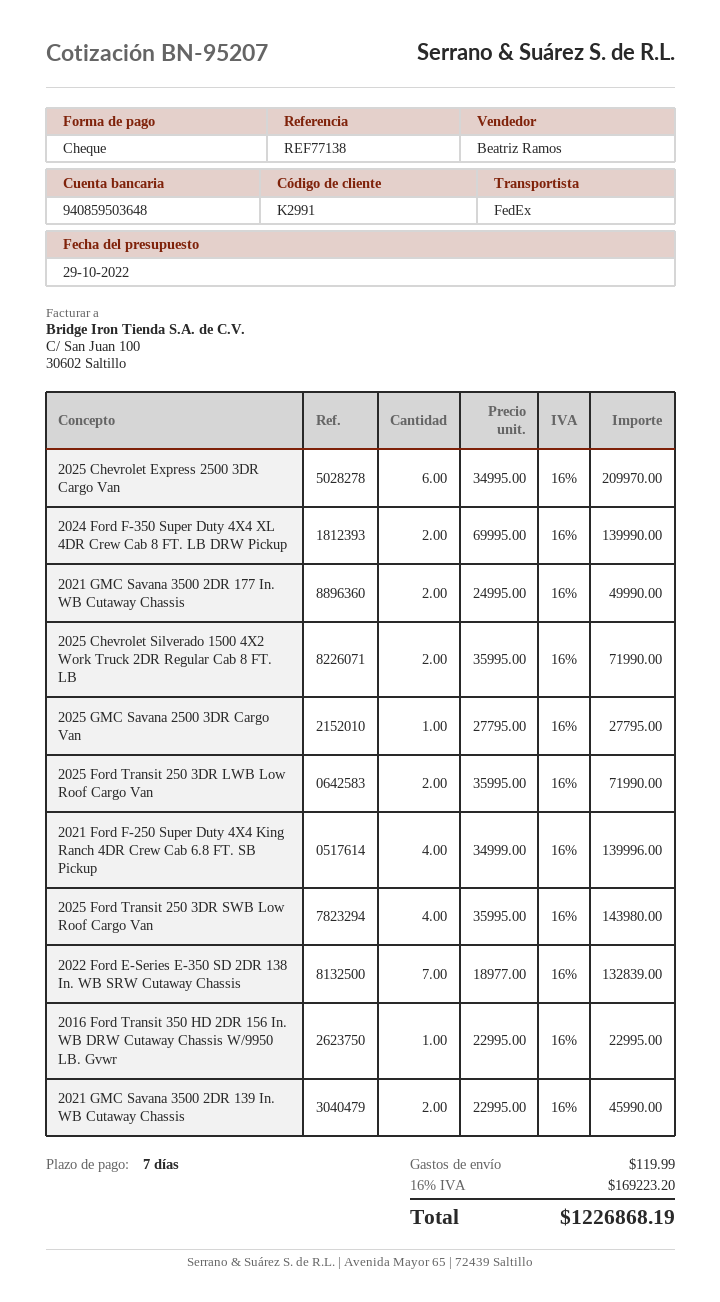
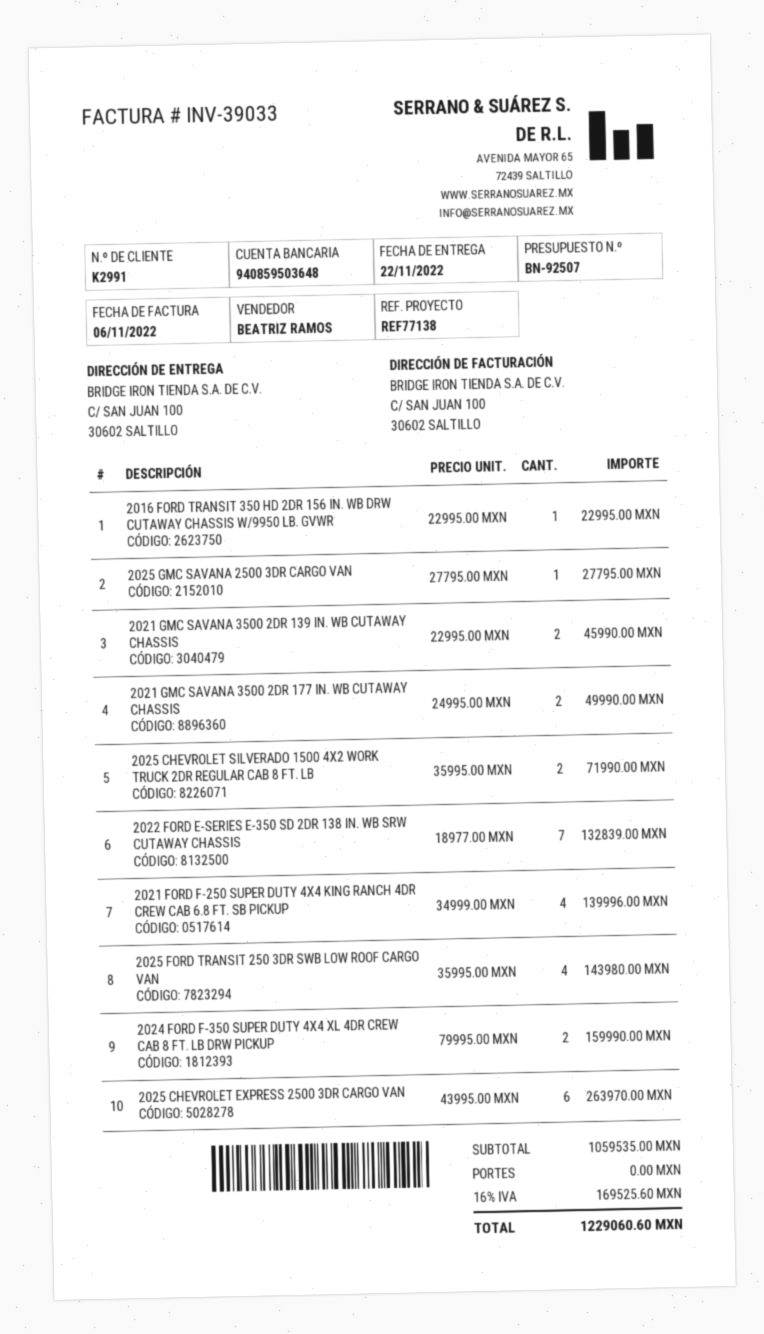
quote number: BN-95207 -> BN-92507
2025 Chevrolet Express 2500 3DR Cargo Van: 6 x 34995.00 = 209970.00 -> 6 x 43995.00 = 263970.00
2024 Ford F-350 Super Duty 4X4 XL 4DR Crew Cab 8 FT. LB DRW Pickup: 2 x 69995.00 = 139990.00 -> 2 x 79995.00 = 159990.00
2025 Ford Transit 250 3DR LWB Low Roof Cargo Van: 2 x 35995.00 = 71990.00 -> none
shipping: 119.99 -> 0.00
tax: 16% = 169223.20 -> 16% = 169525.60
total: 1226868.19 -> 1229060.60

